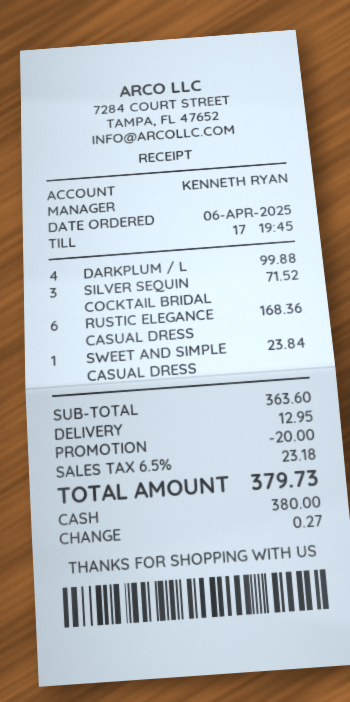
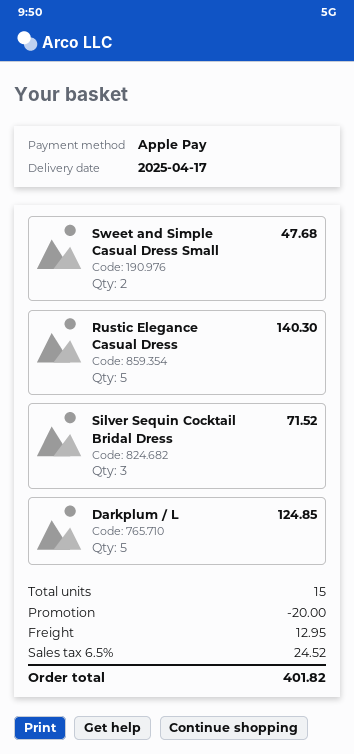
payment method: cash -> Apple Pay
DARKPLUM / L: 4 for 99.88 -> 5 for 124.85
RUSTIC ELEGANCE CASUAL DRESS: 6 for 168.36 -> 5 for 140.30
SWEET AND SIMPLE CASUAL DRESS: 1 for 23.84 -> 2 for 47.68
tax: 6.5% = 23.18 -> 6.5% = 24.52
total: 379.73 -> 401.82

